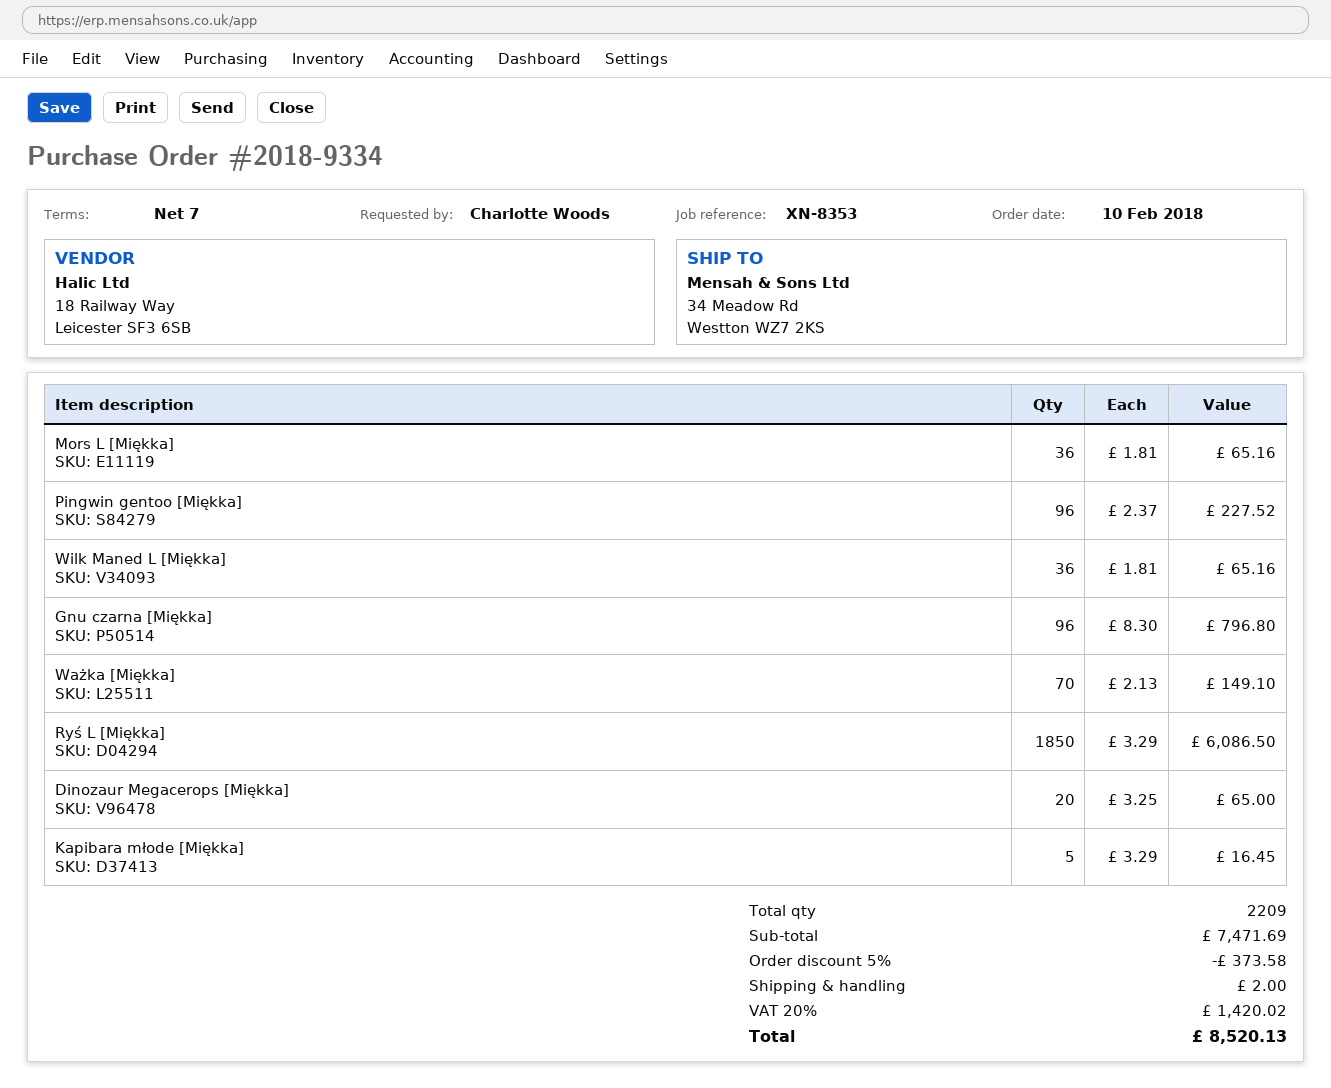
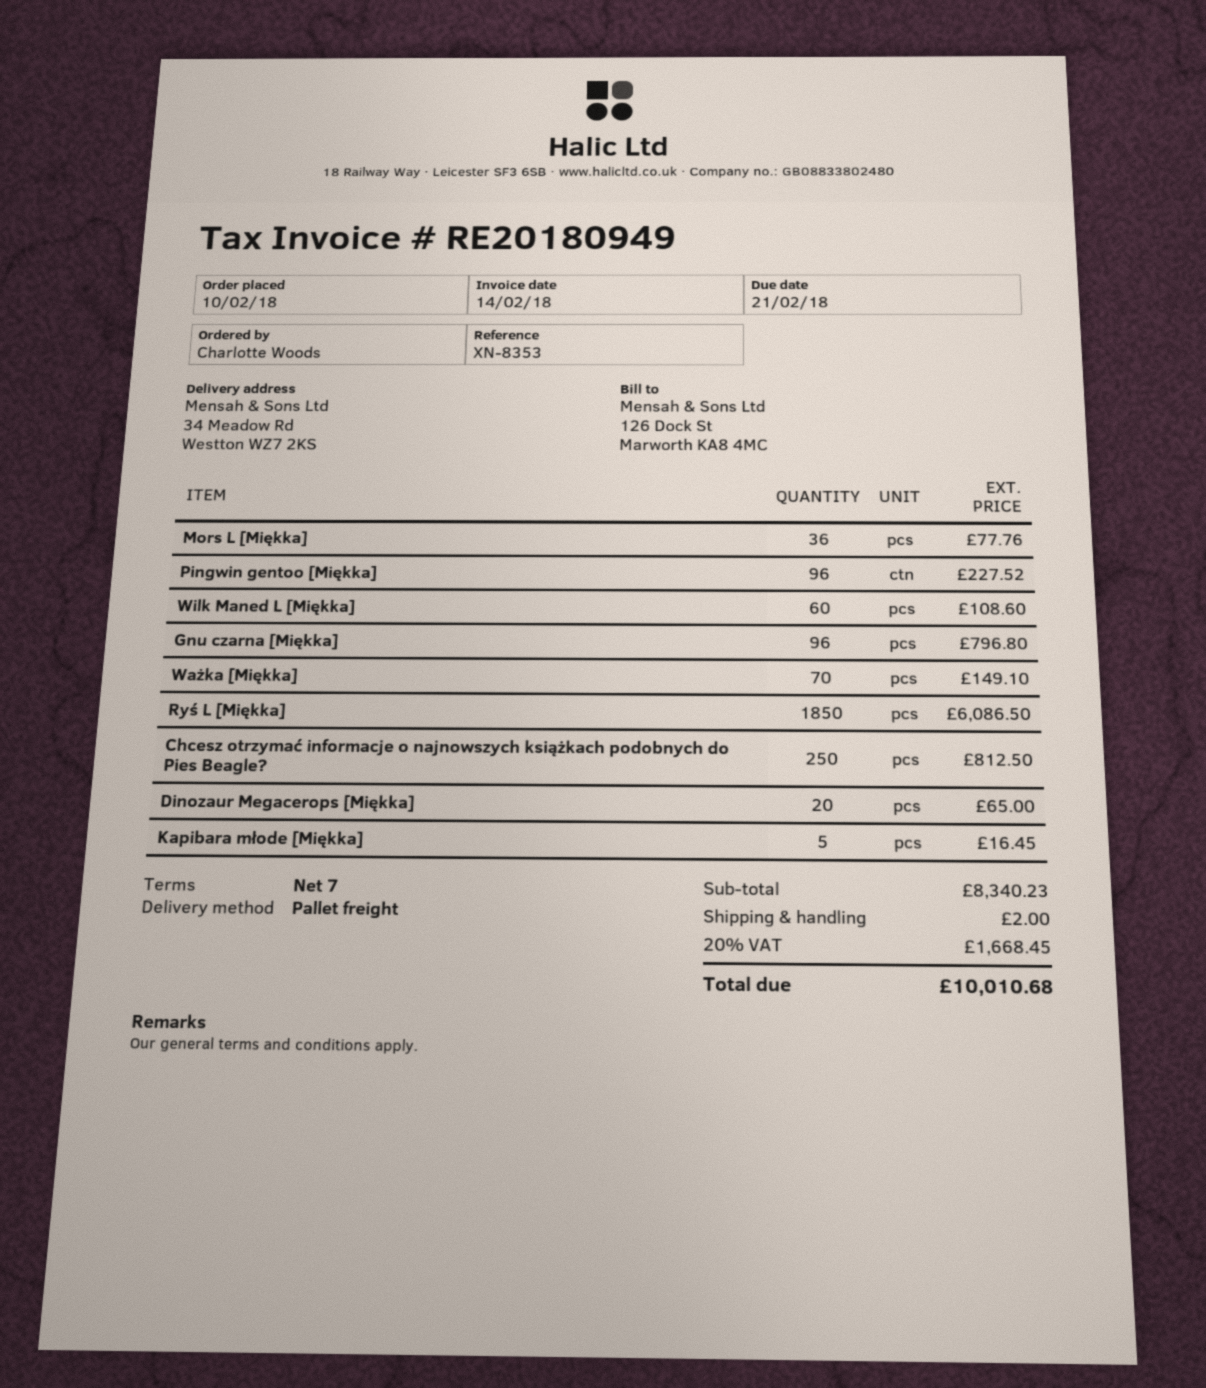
Mors L [Miękka]: 36 for 65.16 -> 36 for 77.76
Wilk Maned L [Miękka]: 36 for 65.16 -> 60 for 108.60
Chcesz otrzymać informacje o najnowszych książkach podobnych do Pies Beagle?: none -> 250 for 812.50
subtotal: 7471.69 -> 8340.23
discount: 5% = 373.58 -> none
tax: 20% = 1420.02 -> 20% = 1668.45
total: 8520.13 -> 10010.68

